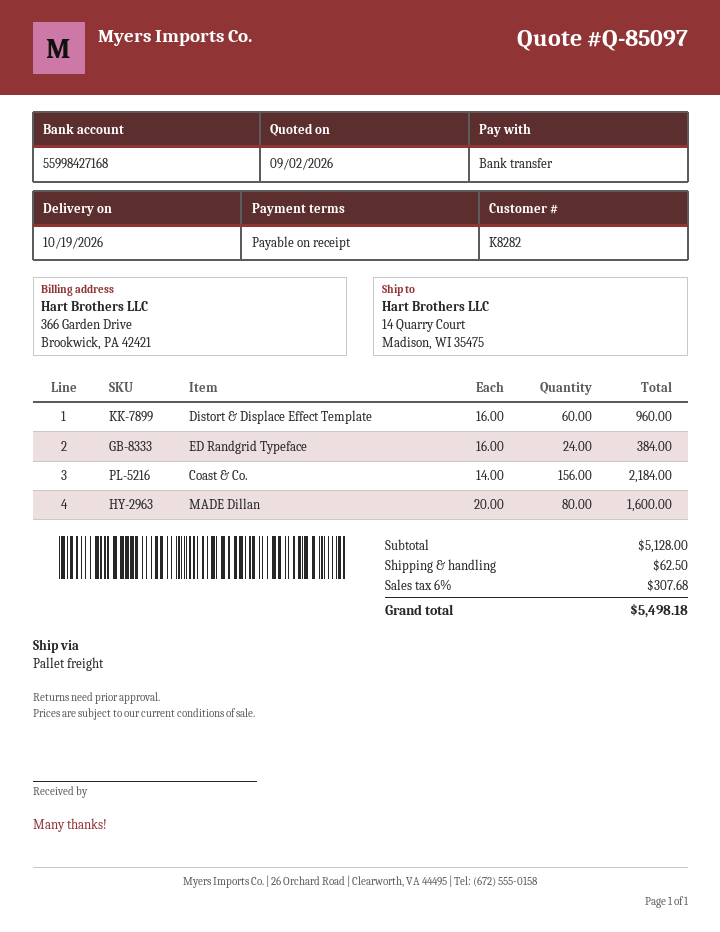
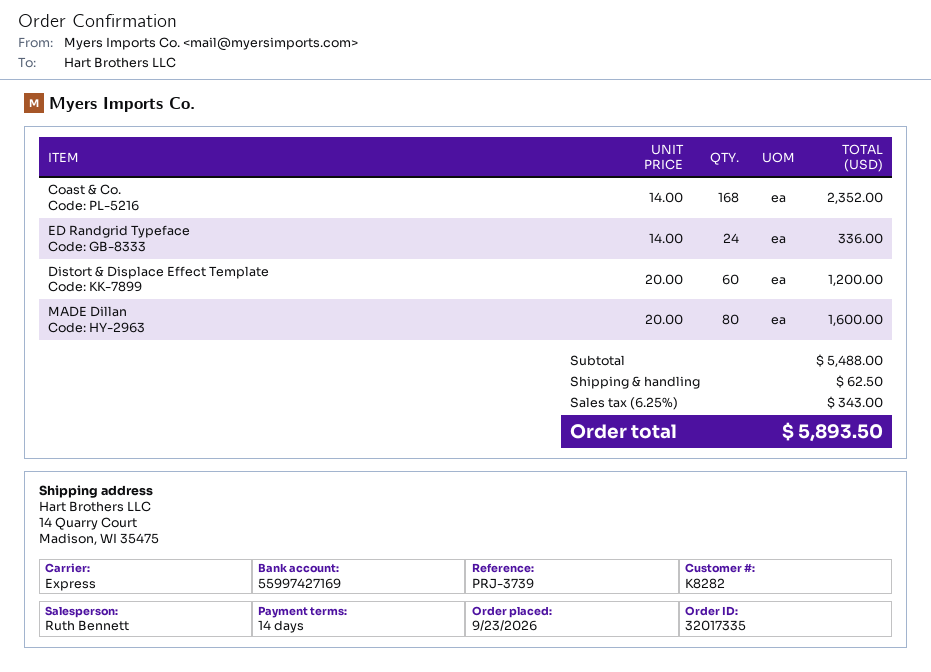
payment terms: on receipt -> 14 days
bank account: 55998427168 -> 55997427169
shipping method: pallet freight -> express
Distort & Displace Effect Template: 60 x 16.00 = 960.00 -> 60 x 20.00 = 1200.00
ED Randgrid Typeface: 24 x 16.00 = 384.00 -> 24 x 14.00 = 336.00
Coast & Co.: 156 x 14.00 = 2184.00 -> 168 x 14.00 = 2352.00
subtotal: 5128.00 -> 5488.00
tax: 6% = 307.68 -> 6.25% = 343.00
total: 5498.18 -> 5893.50

